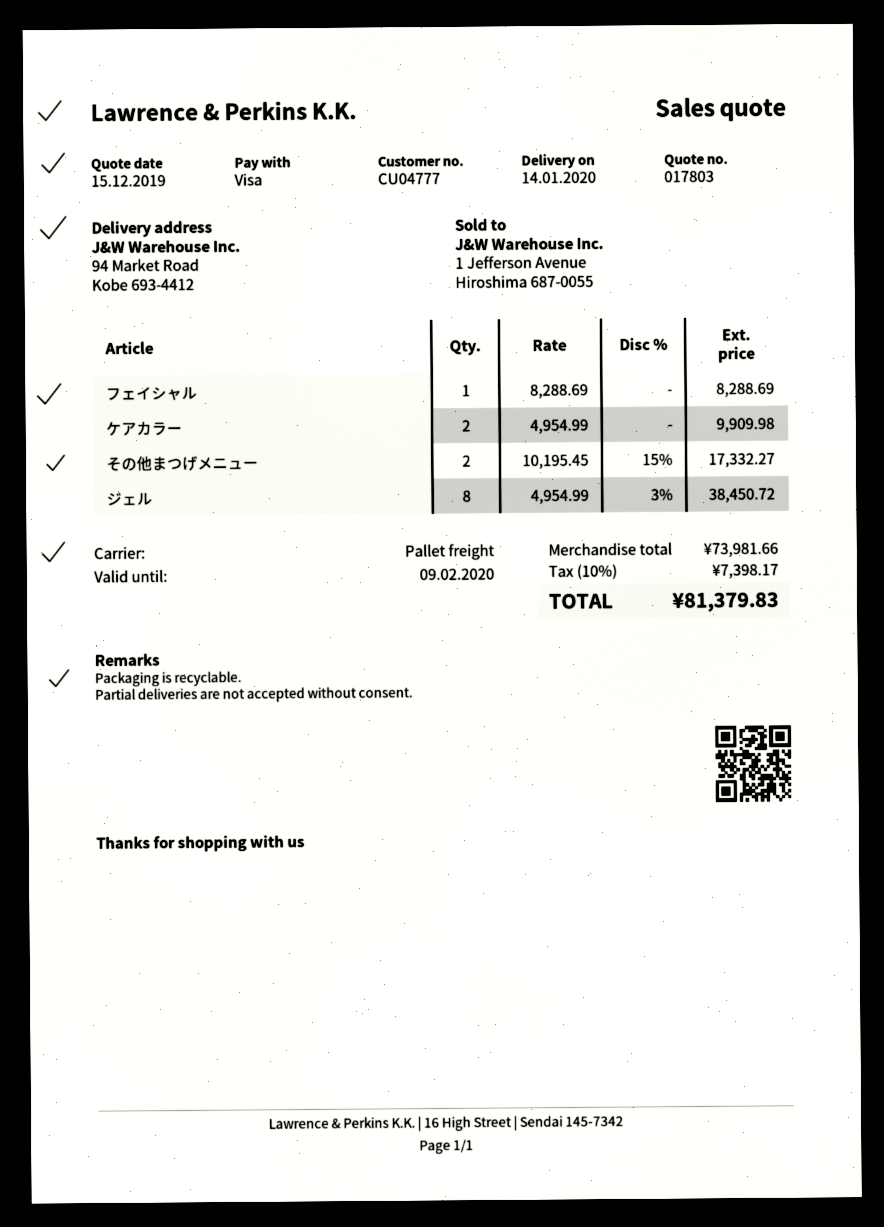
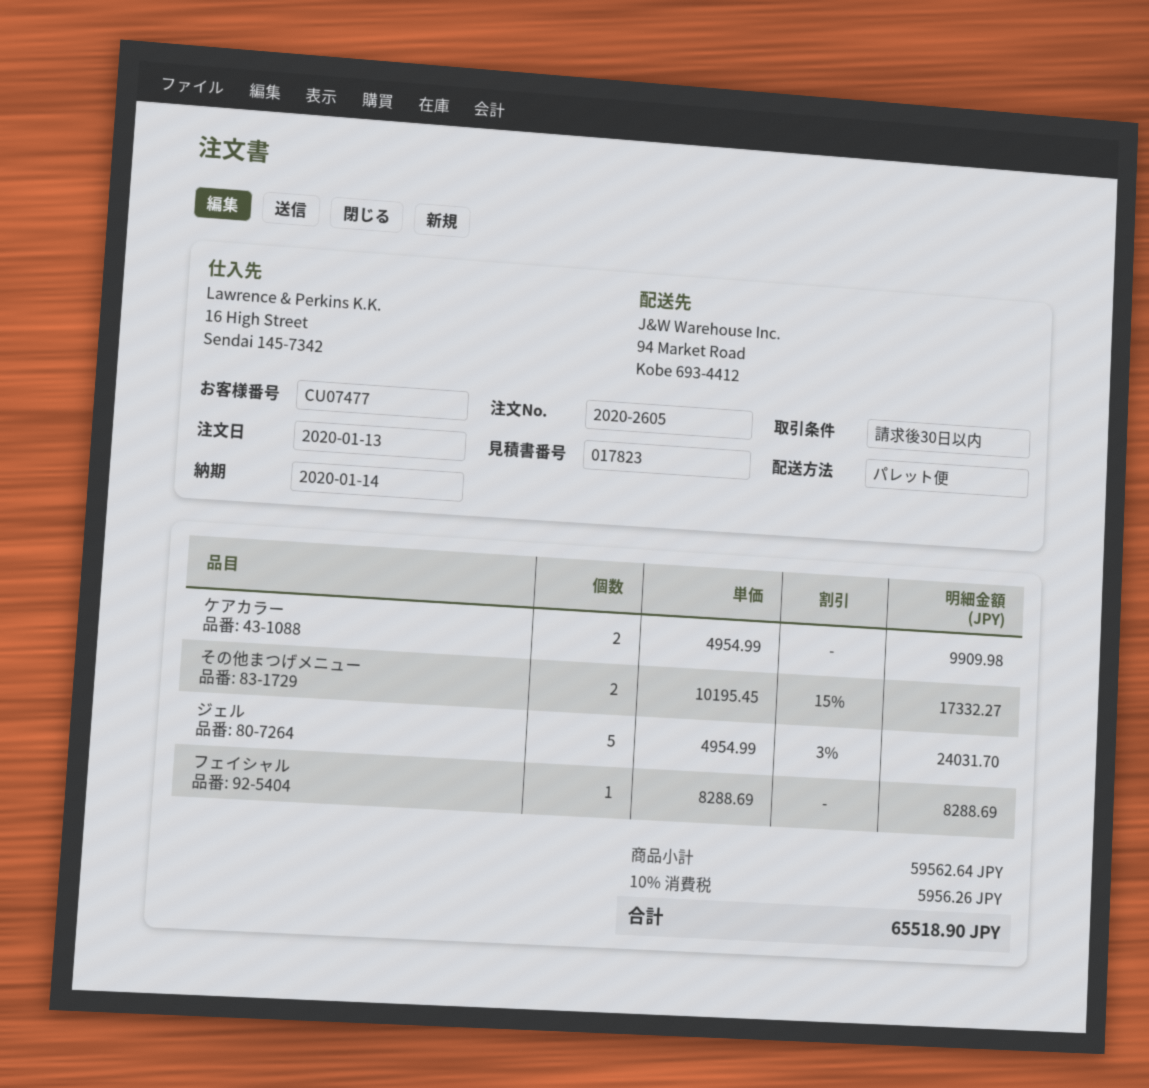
quote number: 017803 -> 017823
customer number: CU04777 -> CU07477
ジェル: 8 x 4954.99 - 3% = 38450.72 -> 5 x 4954.99 - 3% = 24031.70
subtotal: 73981.66 -> 59562.64
tax: 10% = 7398.17 -> 10% = 5956.26
total: 81379.83 -> 65518.90

